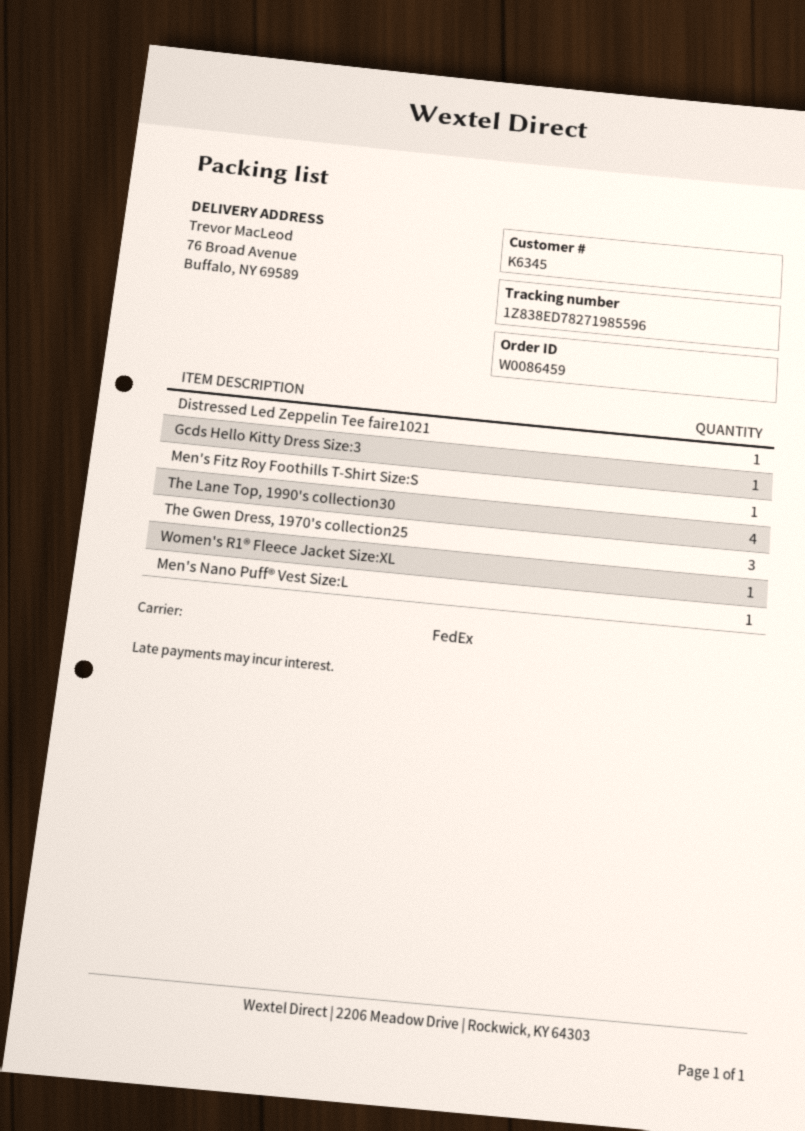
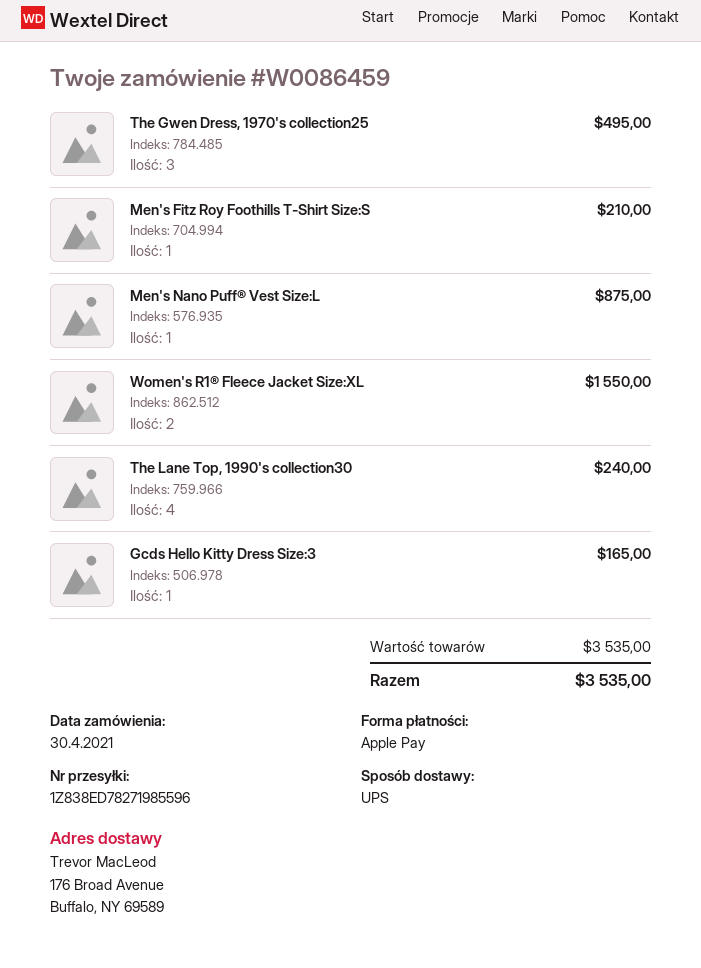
shipping method: FedEx -> UPS
ship to: 76 Broad Avenue, Buffalo, NY 69589 -> 176 Broad Avenue, Buffalo, NY 69589
Distressed Led Zeppelin Tee faire1021: 1 -> none
Women's R1® Fleece Jacket Size:XL: 1 -> 2

